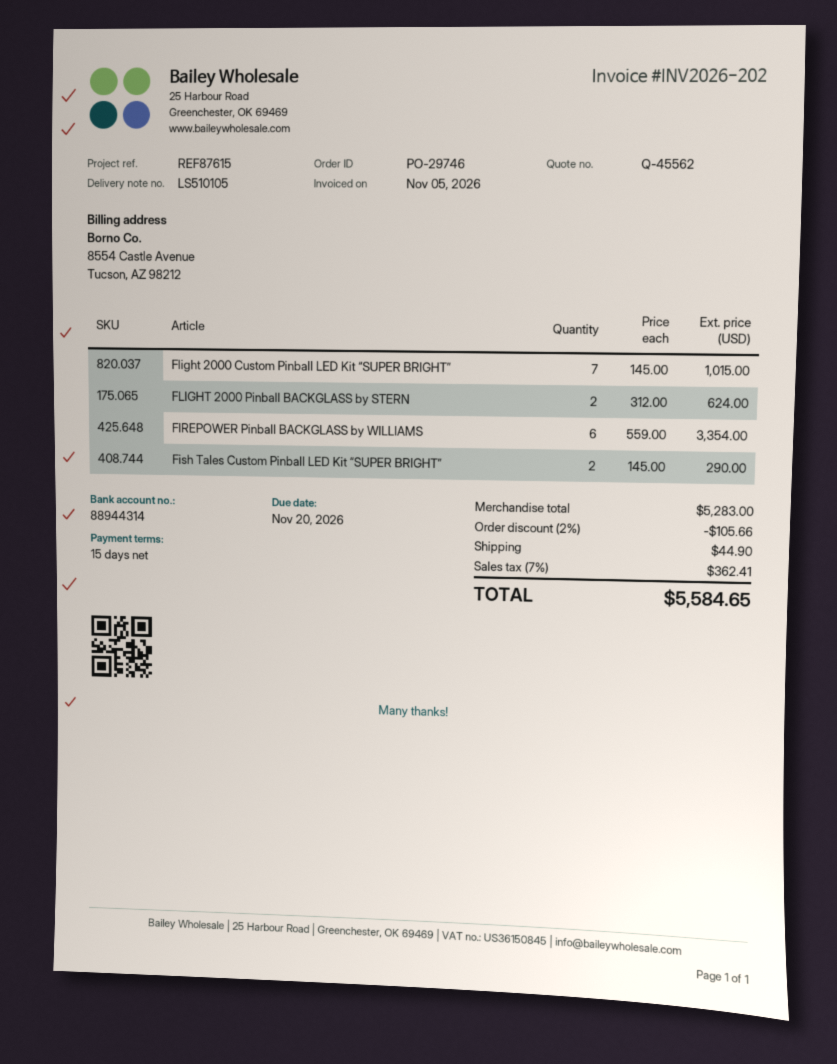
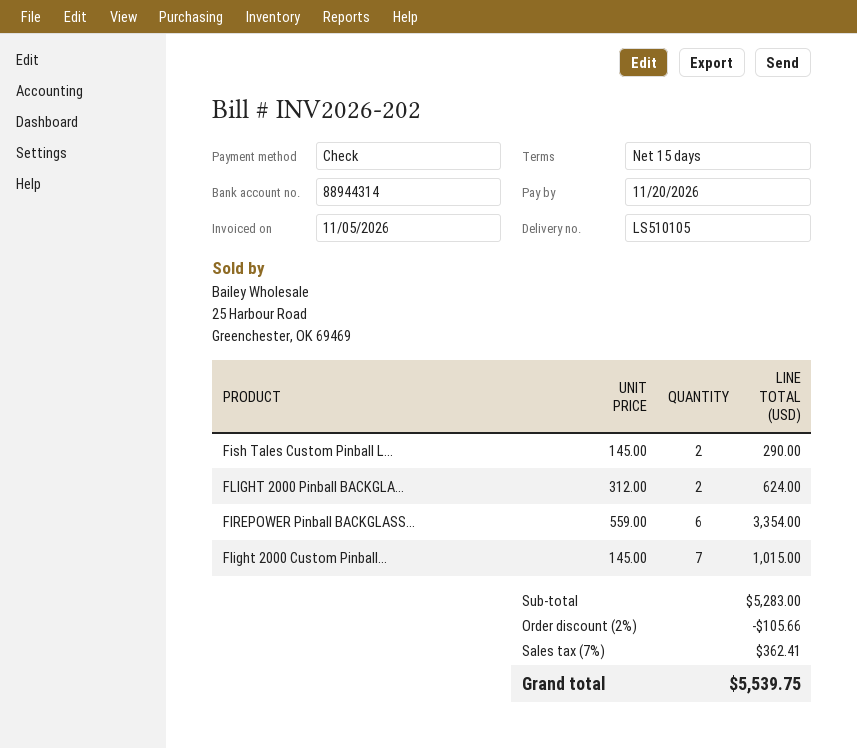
shipping: 44.90 -> none
total: 5584.65 -> 5539.75

